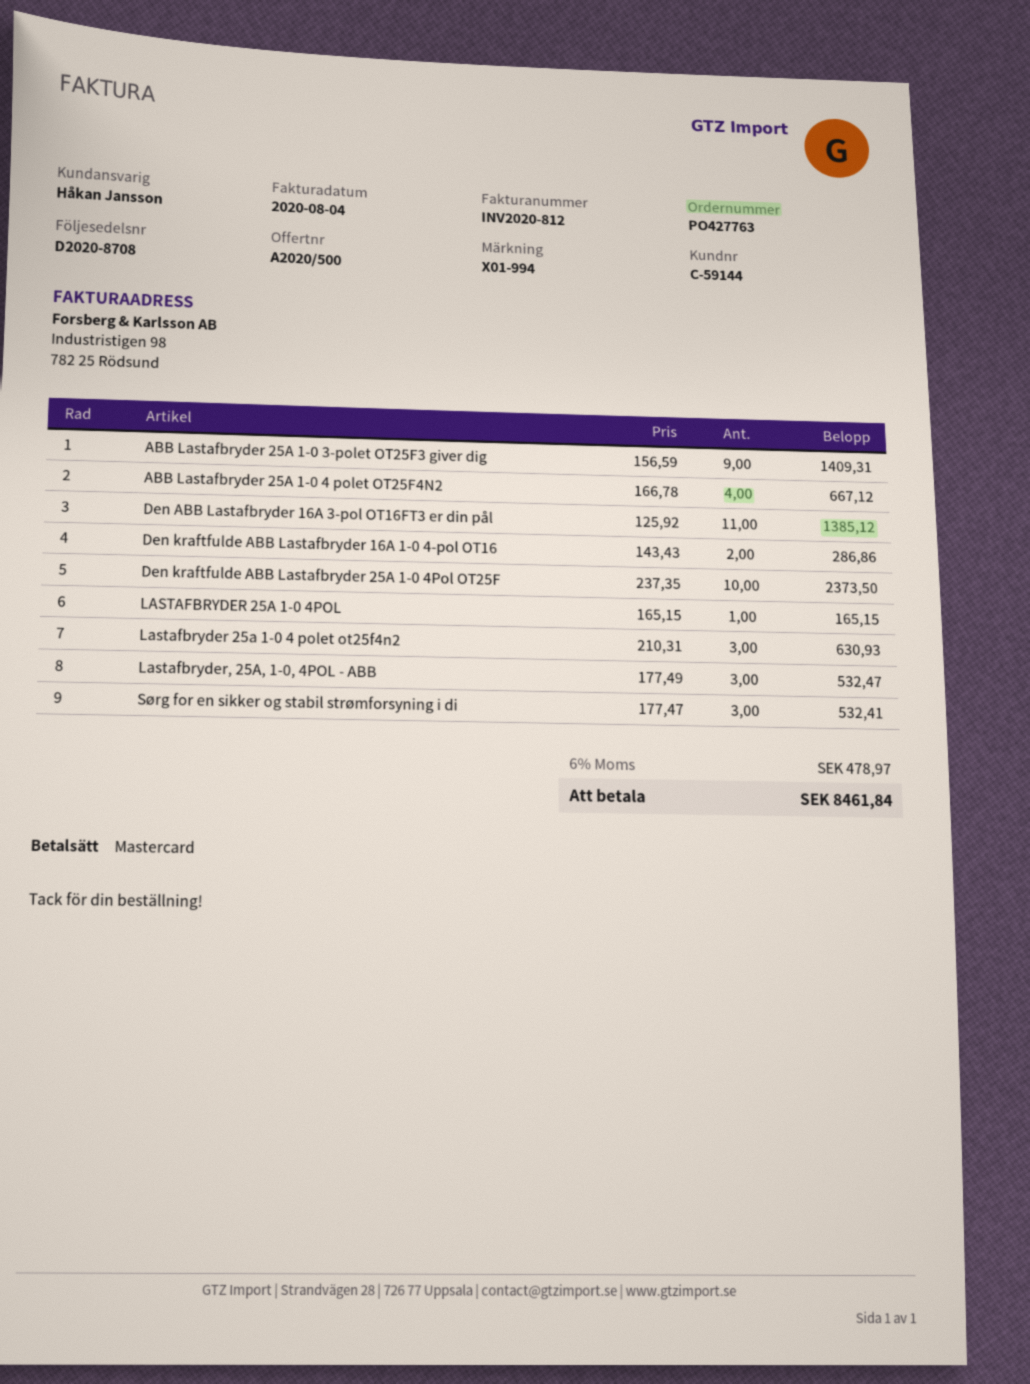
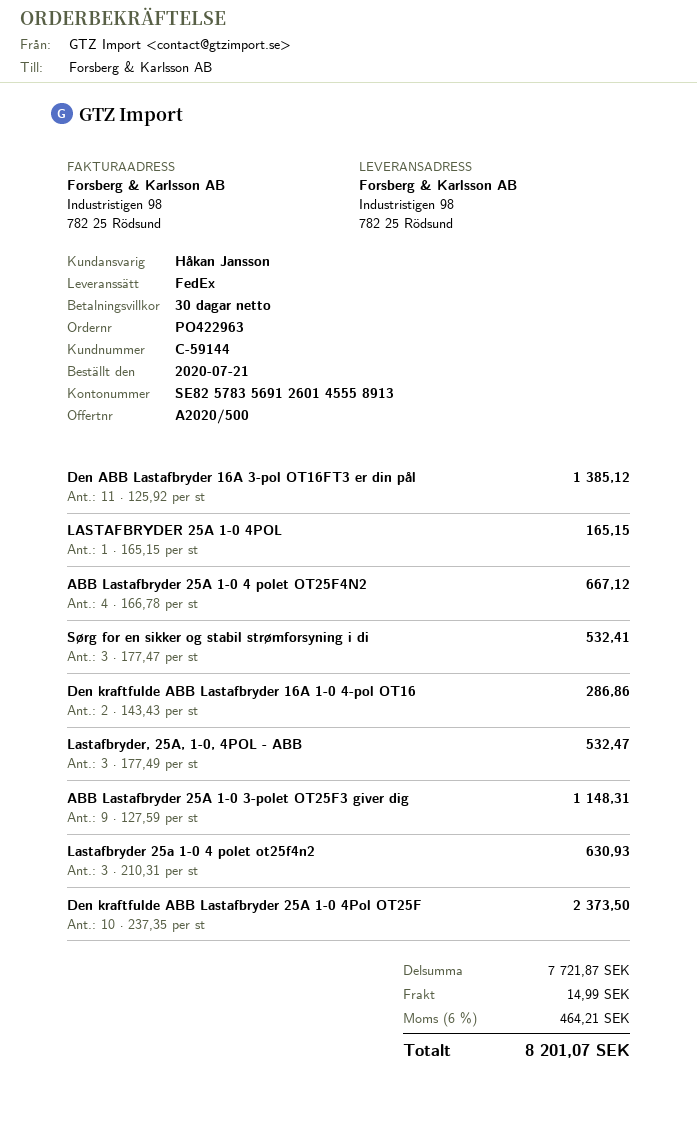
order number: PO427763 -> PO422963
ABB Lastafbryder 25A 1-0 3-polet OT25F3 giver dig: 9 x 156.59 = 1409.31 -> 9 x 127.59 = 1148.31
shipping: none -> 14.99
tax: 6% = 478.97 -> 6% = 464.21
total: 8461.84 -> 8201.07

